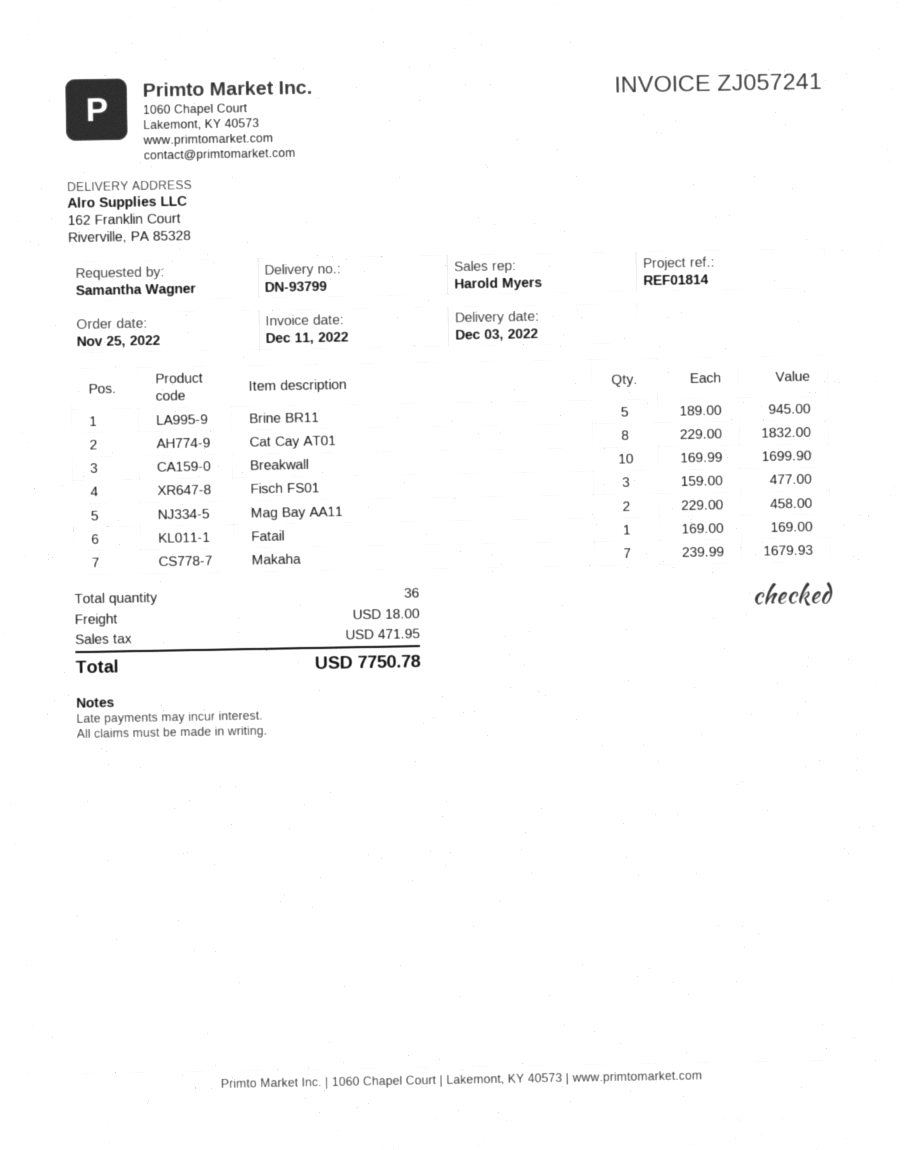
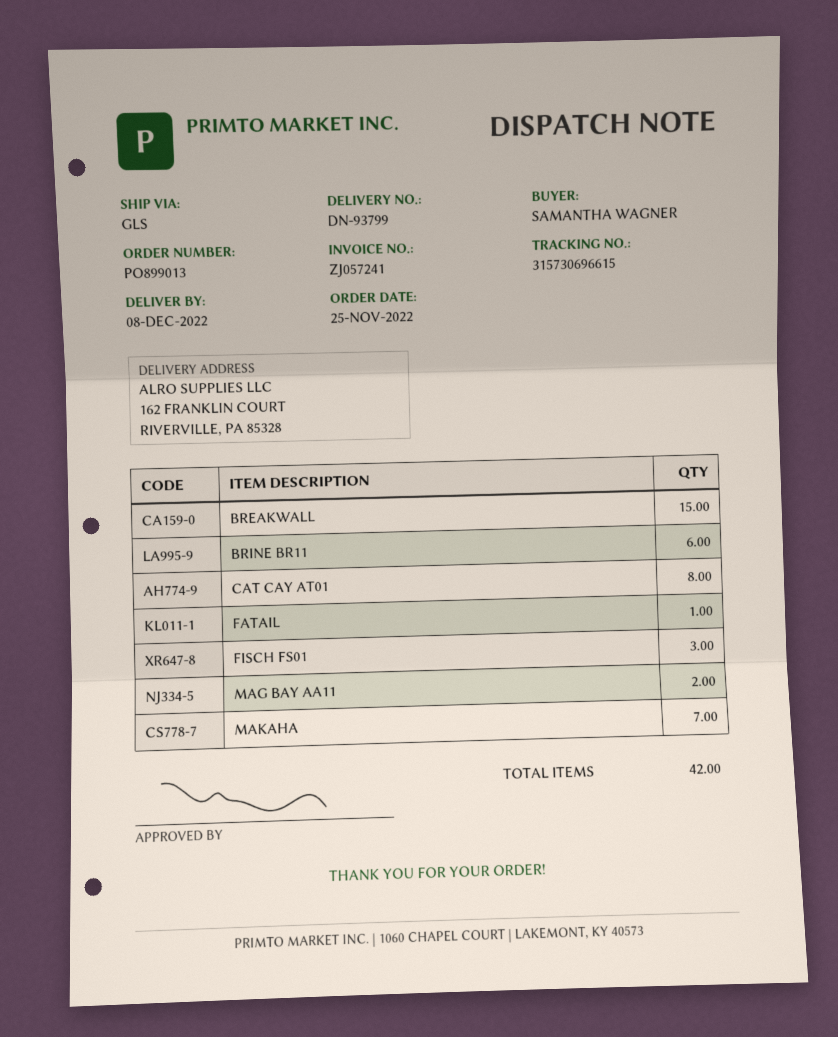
delivery date: 2022-12-03 -> 2022-12-08
Brine BR11: 5 -> 6
Breakwall: 10 -> 15
total quantity: 36 -> 42

